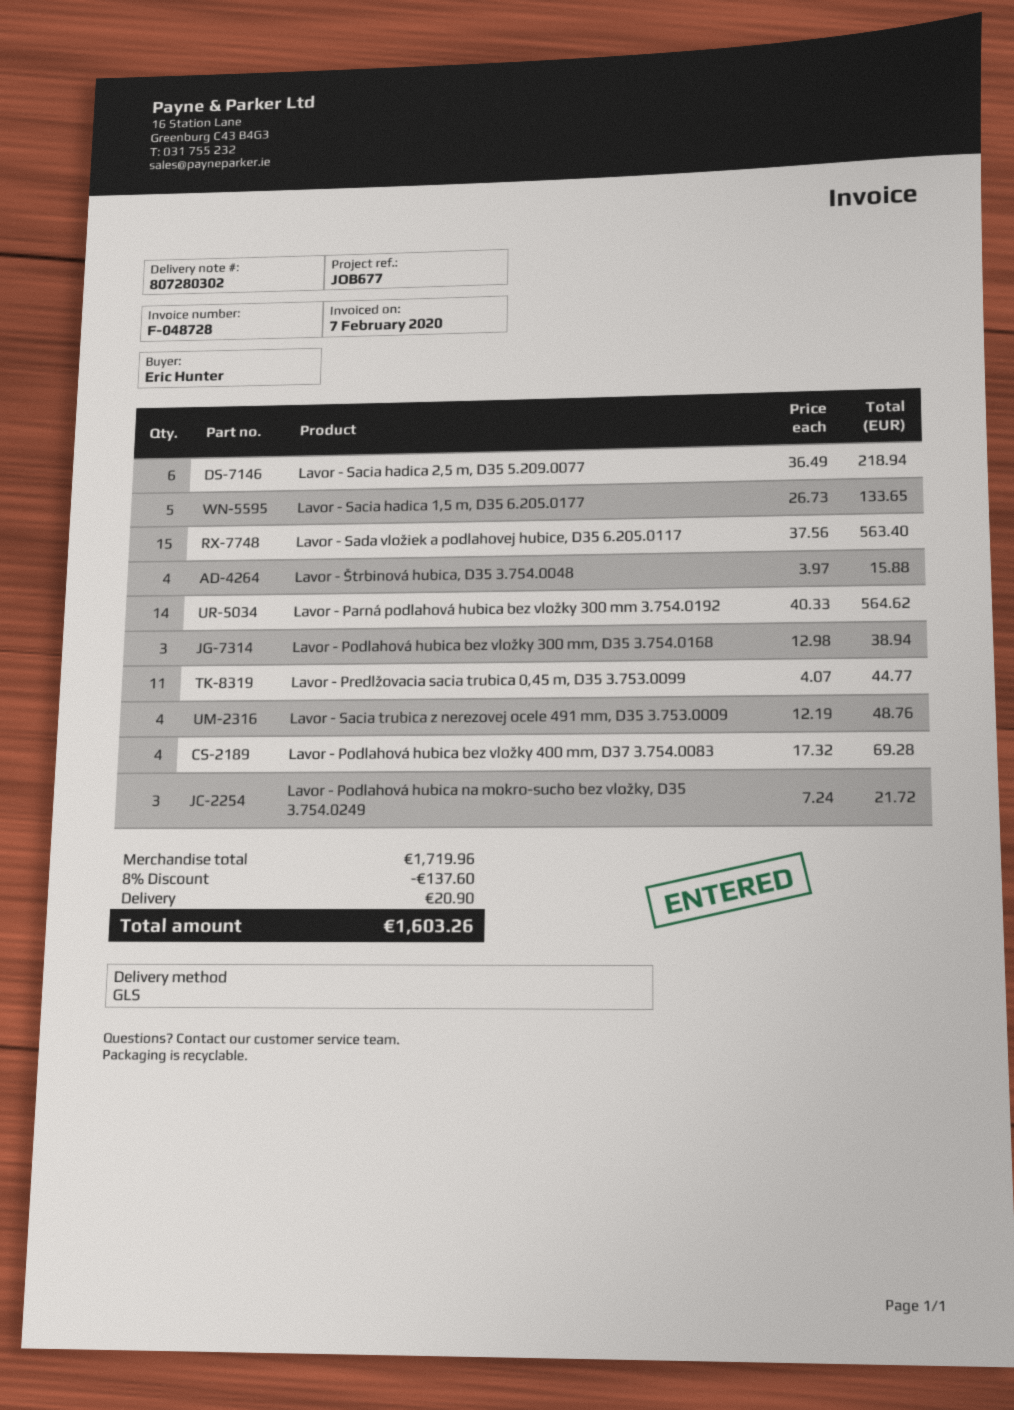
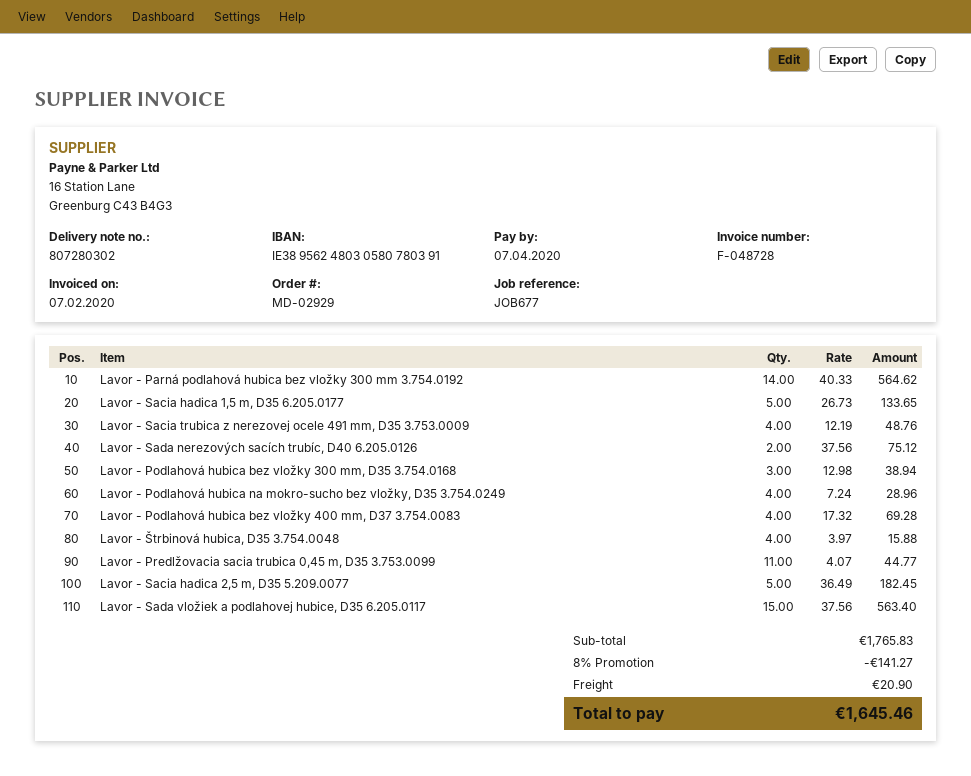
Lavor - Sacia hadica 2,5 m, D35 5.209.0077: 6 x 36.49 = 218.94 -> 5 x 36.49 = 182.45
Lavor - Podlahová hubica na mokro-sucho bez vložky, D35 3.754.0249: 3 x 7.24 = 21.72 -> 4 x 7.24 = 28.96
Lavor - Sada nerezových sacích trubíc, D40 6.205.0126: none -> 2 x 37.56 = 75.12
subtotal: 1719.96 -> 1765.83
discount: 8% = 137.60 -> 8% = 141.27
total: 1603.26 -> 1645.46

